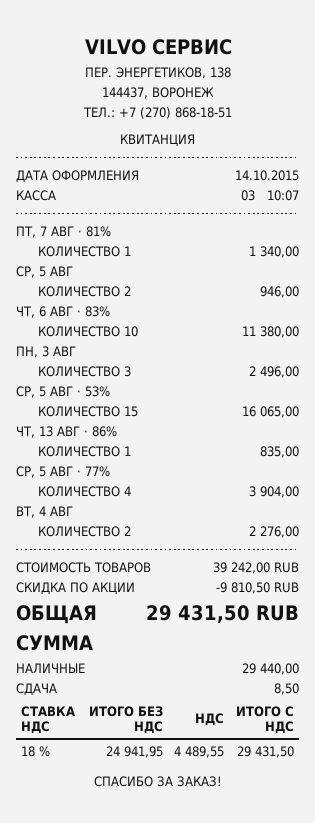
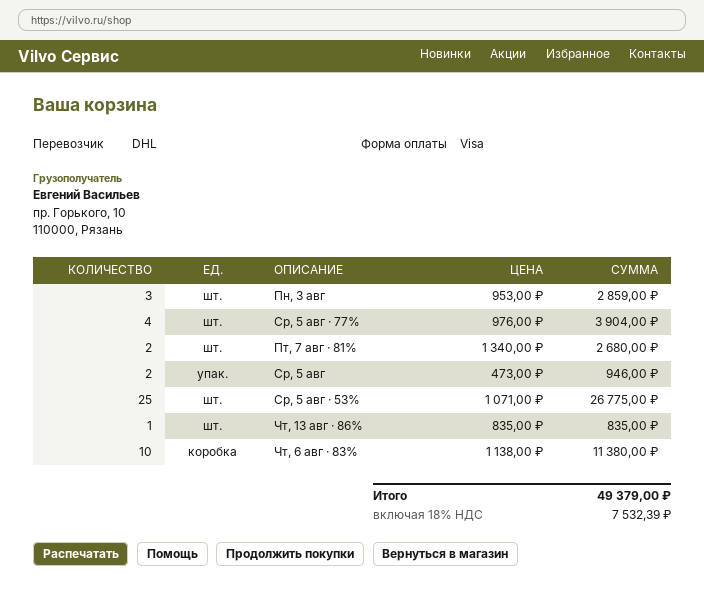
payment method: cash -> Visa
ПТ, 7 АВГ · 81%: 1 for 1340.00 -> 2 for 2680.00
ПН, 3 АВГ: 3 for 2496.00 -> 3 for 2859.00
СР, 5 АВГ · 53%: 15 for 16065.00 -> 25 for 26775.00
ВТ, 4 АВГ: 2 for 2276.00 -> none
discount: 9810.50 -> none
tax: 18% = 4489.55 -> 18% = 7532.39
total: 29431.50 -> 49379.00

